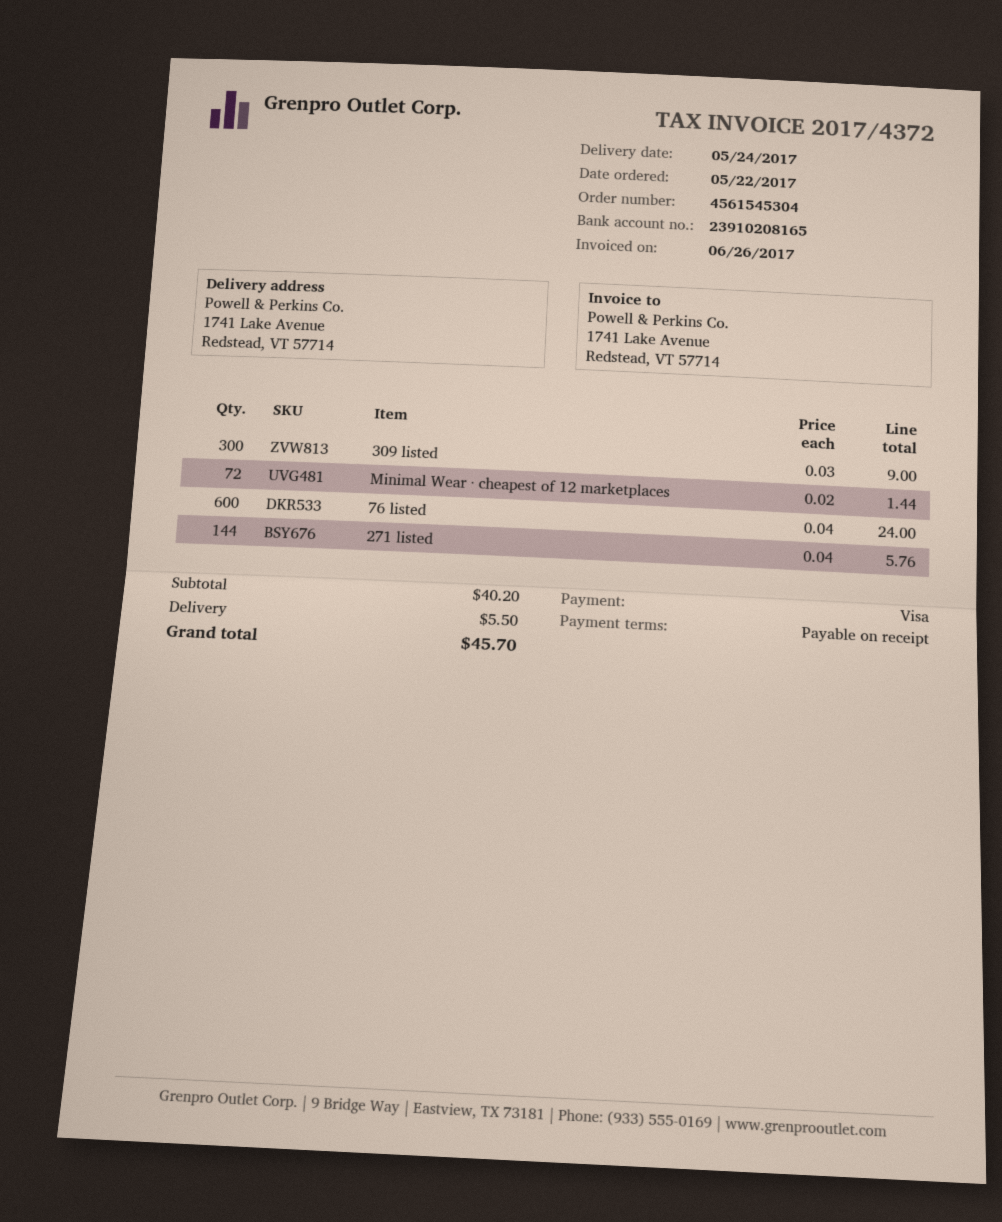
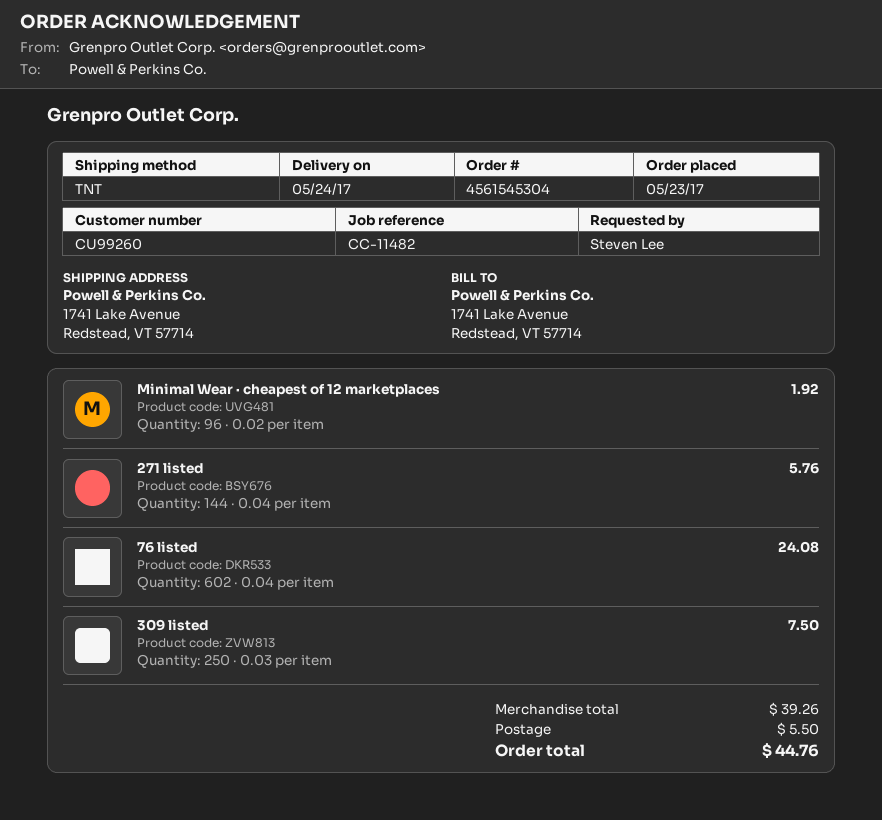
order date: 2017-05-22 -> 2017-05-23
309 listed: 300 x 0.03 = 9.00 -> 250 x 0.03 = 7.50
Minimal Wear · cheapest of 12 marketplaces: 72 x 0.02 = 1.44 -> 96 x 0.02 = 1.92
76 listed: 600 x 0.04 = 24.00 -> 602 x 0.04 = 24.08
subtotal: 40.20 -> 39.26
total: 45.70 -> 44.76

